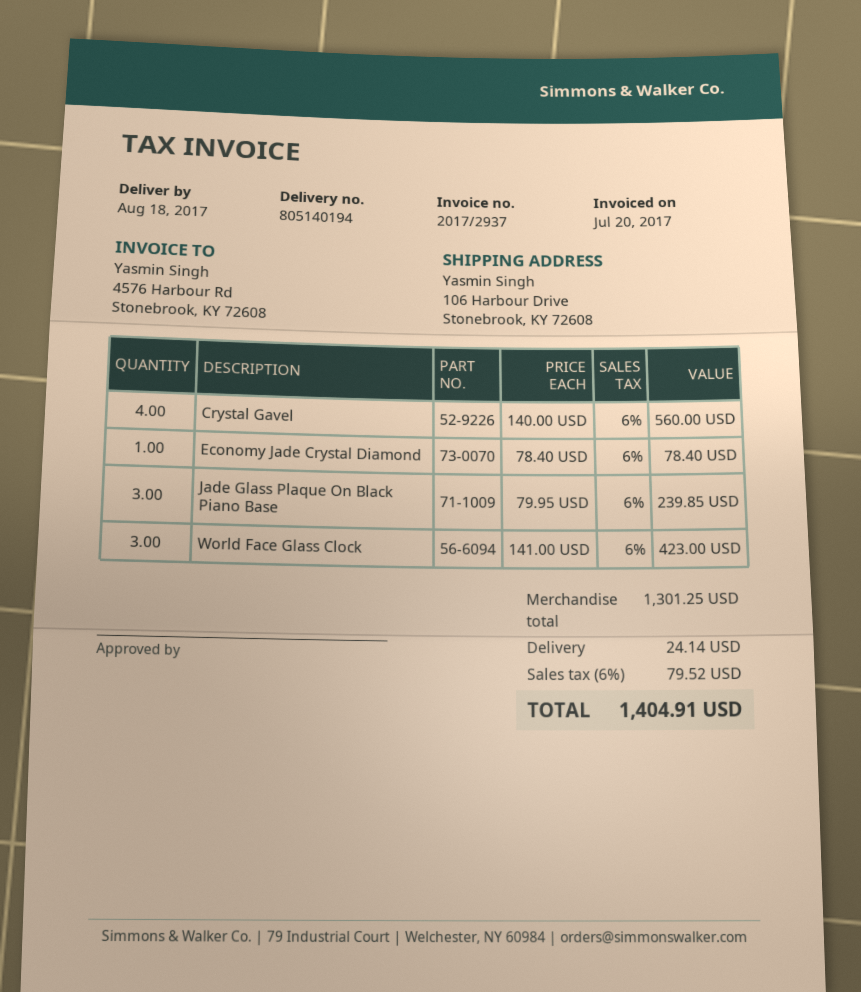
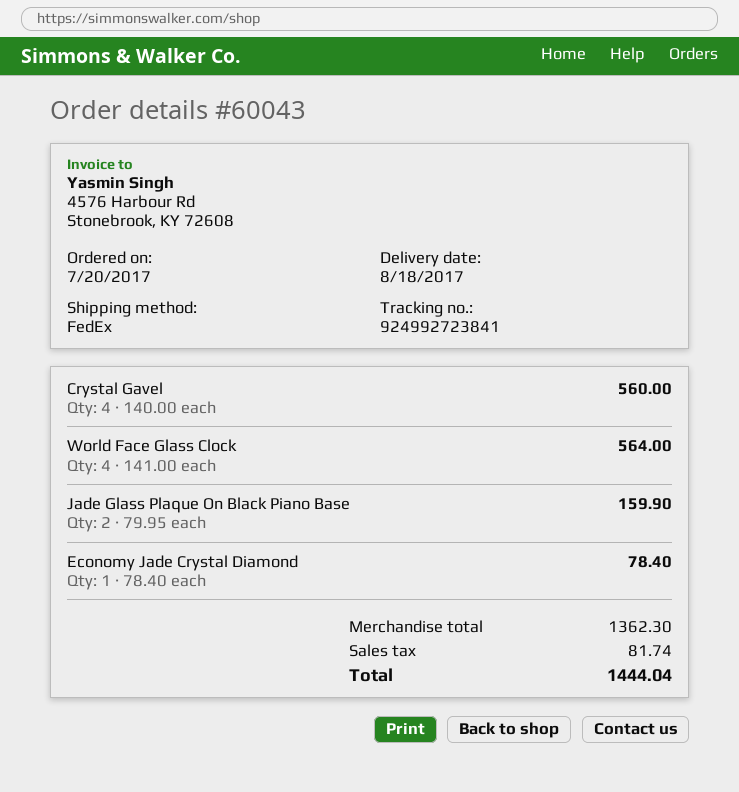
Jade Glass Plaque On Black Piano Base: 3 x 79.95 = 239.85 -> 2 x 79.95 = 159.90
World Face Glass Clock: 3 x 141.00 = 423.00 -> 4 x 141.00 = 564.00
subtotal: 1301.25 -> 1362.30
shipping: 24.14 -> none
tax: 79.52 -> 81.74
total: 1404.91 -> 1444.04

